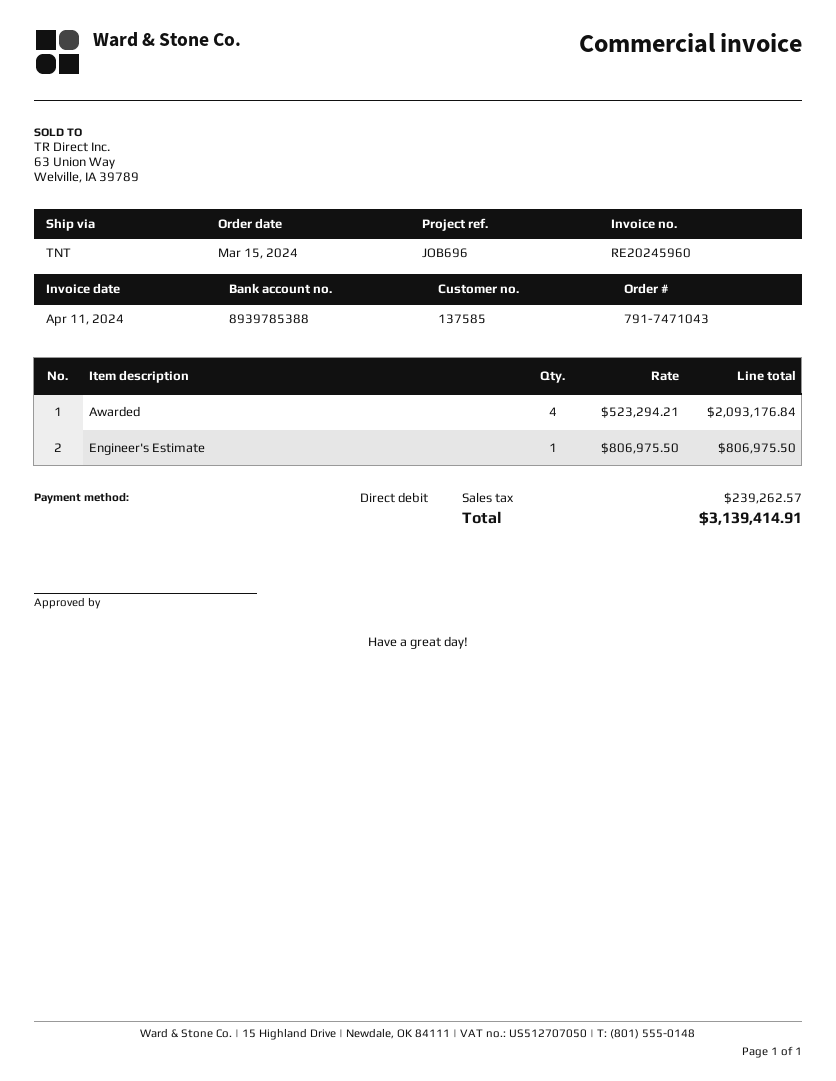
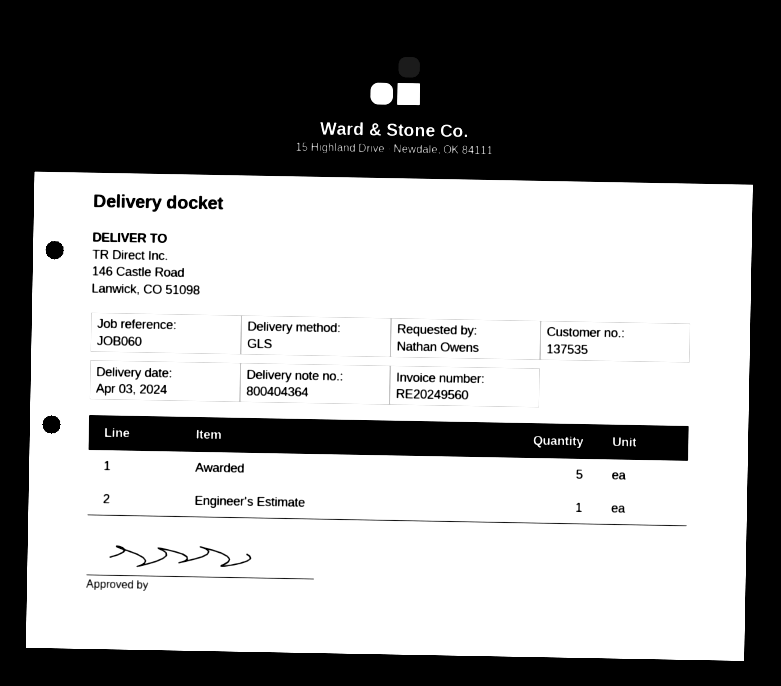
invoice number: RE20245960 -> RE20249560
customer number: 137585 -> 137535
reference: JOB696 -> JOB060
shipping method: TNT -> GLS
Awarded: 4 -> 5

